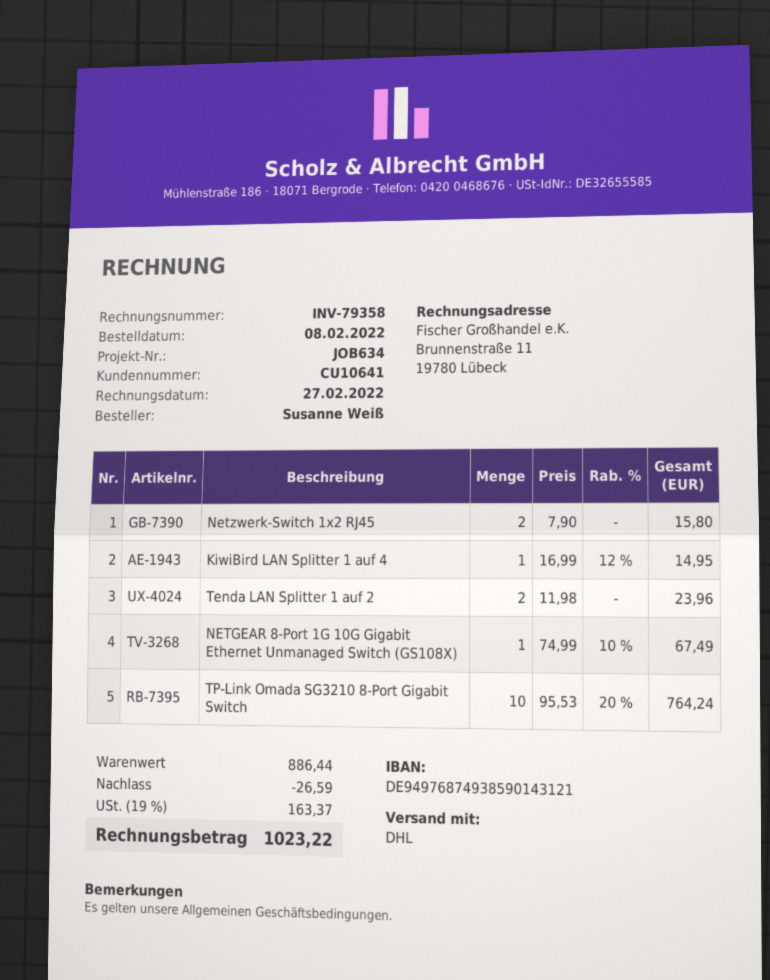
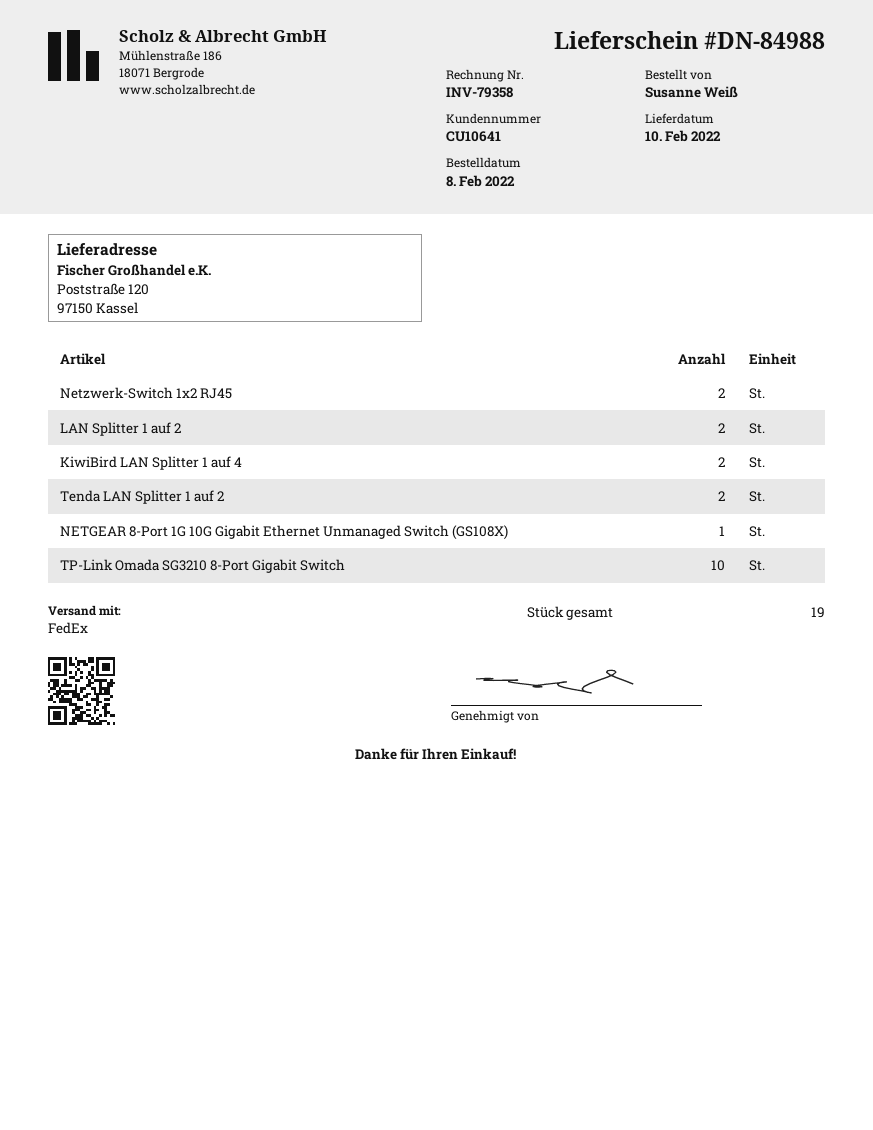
shipping method: DHL -> FedEx
KiwiBird LAN Splitter 1 auf 4: 1 -> 2
LAN Splitter 1 auf 2: none -> 2

